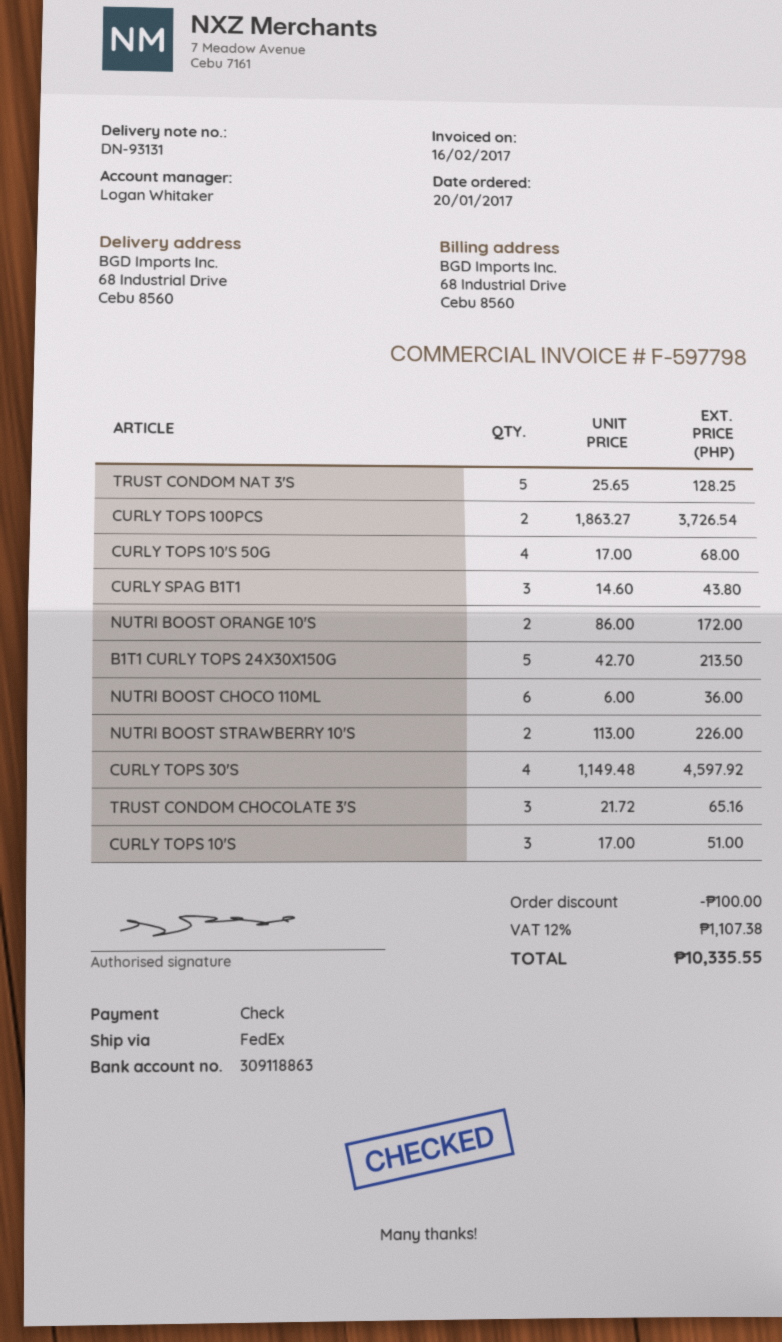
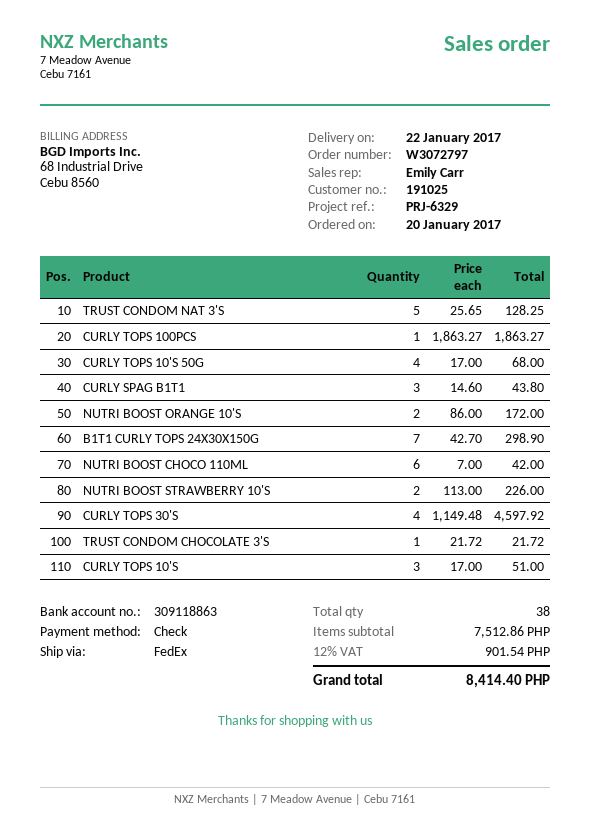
sales rep: Logan Whitaker -> Emily Carr
CURLY TOPS 100PCS: 2 x 1863.27 = 3726.54 -> 1 x 1863.27 = 1863.27
B1T1 CURLY TOPS 24X30X150G: 5 x 42.70 = 213.50 -> 7 x 42.70 = 298.90
NUTRI BOOST CHOCO 110ML: 6 x 6.00 = 36.00 -> 6 x 7.00 = 42.00
TRUST CONDOM CHOCOLATE 3'S: 3 x 21.72 = 65.16 -> 1 x 21.72 = 21.72
discount: 100.00 -> none
tax: 12% = 1107.38 -> 12% = 901.54
total: 10335.55 -> 8414.40

